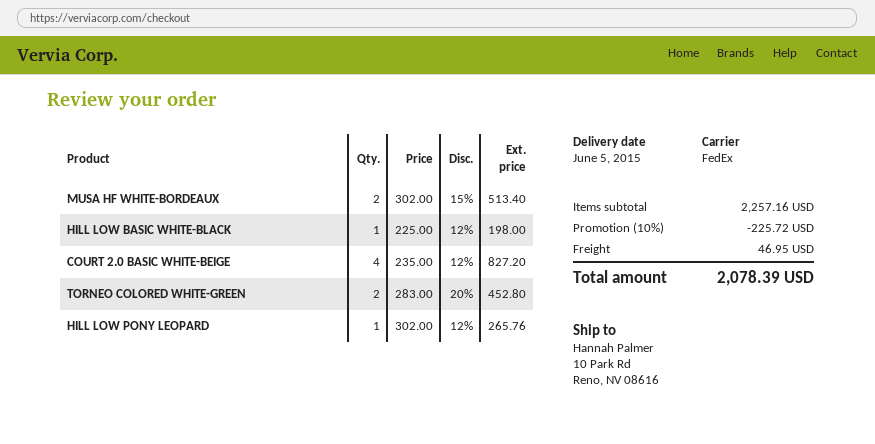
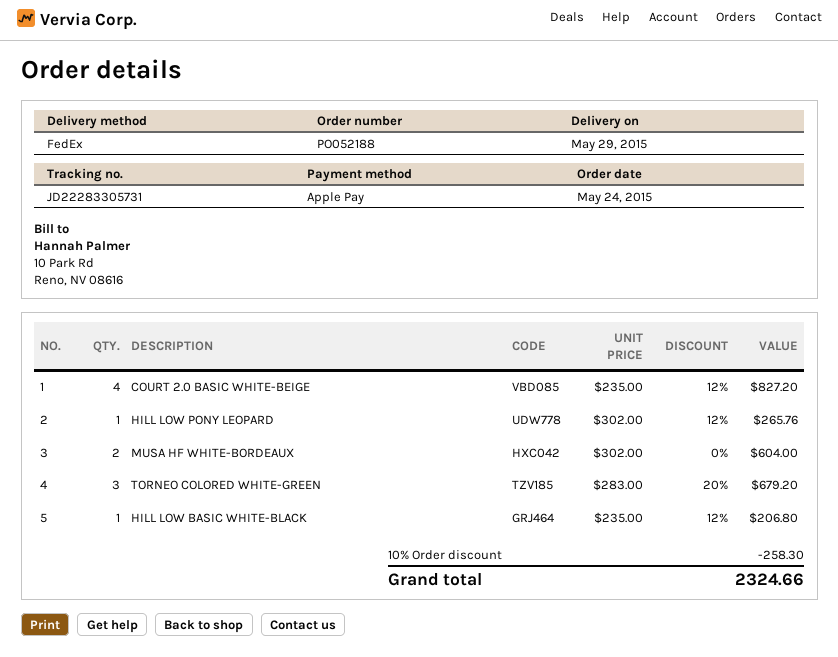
delivery date: 2015-06-05 -> 2015-05-29
MUSA HF WHITE-BORDEAUX: 2 x 302.00 - 15% = 513.40 -> 2 x 302.00 = 604.00
HILL LOW BASIC WHITE-BLACK: 1 x 225.00 - 12% = 198.00 -> 1 x 235.00 - 12% = 206.80
TORNEO COLORED WHITE-GREEN: 2 x 283.00 - 20% = 452.80 -> 3 x 283.00 - 20% = 679.20
discount: 10% = 225.72 -> 10% = 258.30
shipping: 46.95 -> none
total: 2078.39 -> 2324.66

